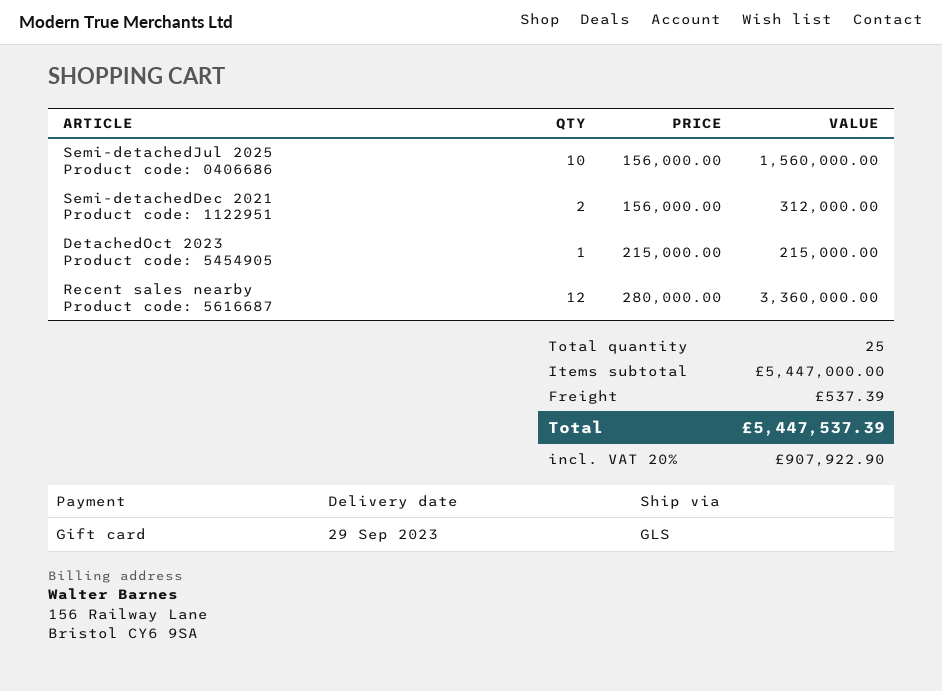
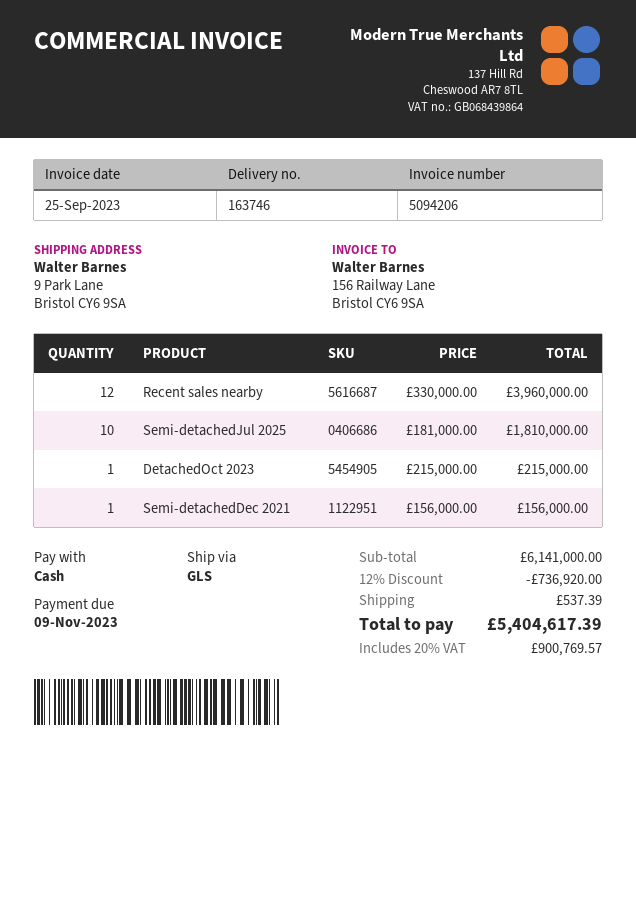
payment method: gift card -> cash
Semi-detachedJul 2025: 10 x 156000.00 = 1560000.00 -> 10 x 181000.00 = 1810000.00
Semi-detachedDec 2021: 2 x 156000.00 = 312000.00 -> 1 x 156000.00 = 156000.00
Recent sales nearby: 12 x 280000.00 = 3360000.00 -> 12 x 330000.00 = 3960000.00
subtotal: 5447000.00 -> 6141000.00
discount: none -> 12% = 736920.00
tax: 20% = 907922.90 -> 20% = 900769.57
total: 5447537.39 -> 5404617.39

